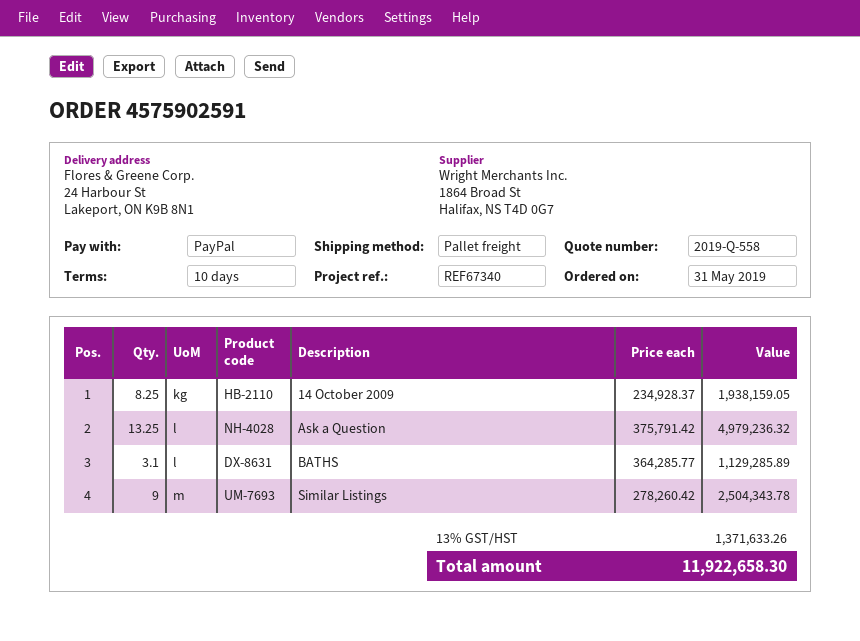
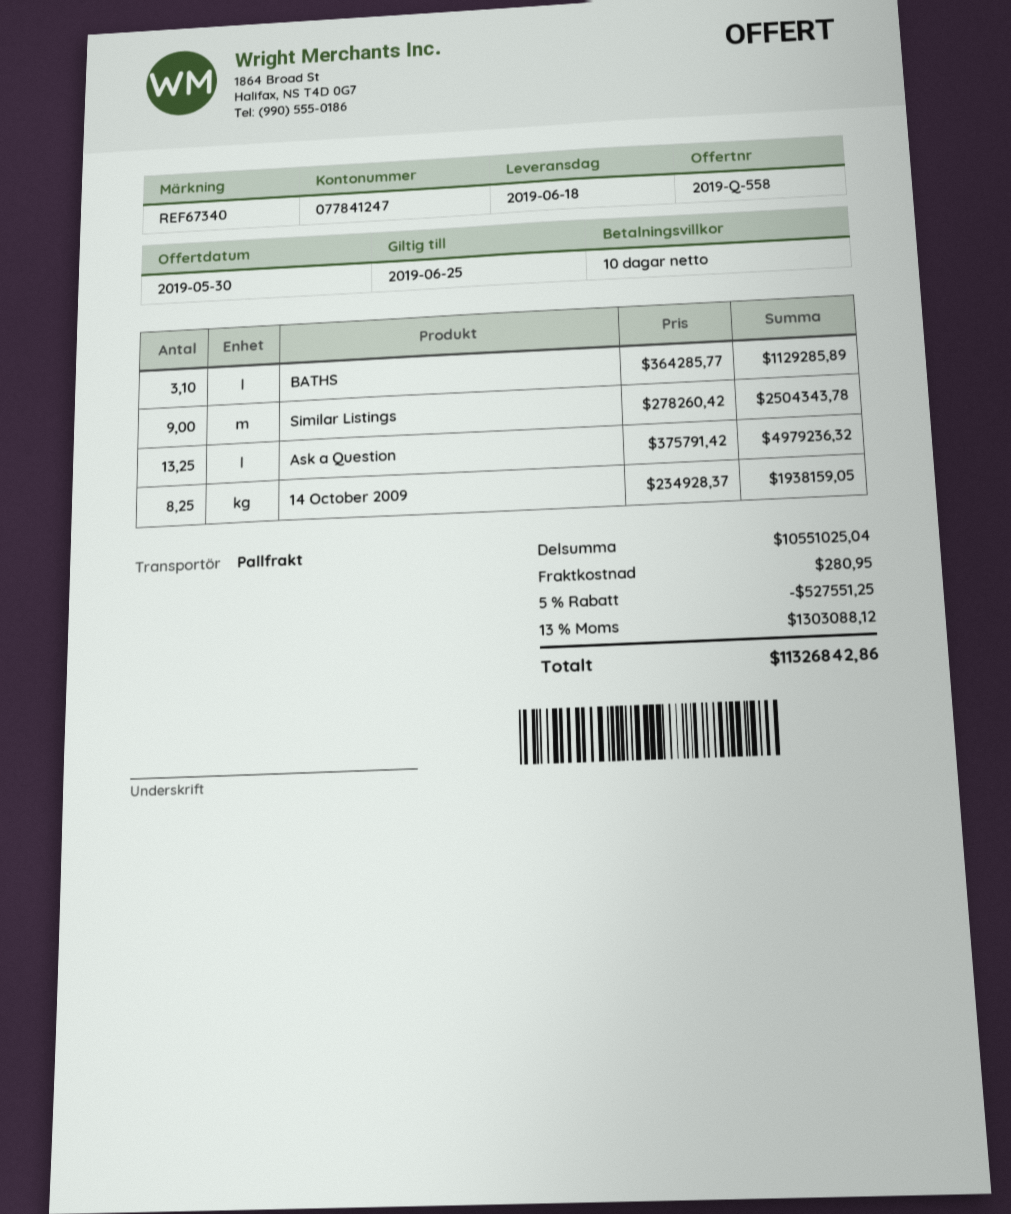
discount: none -> 5% = 527551.25
shipping: none -> 280.95
tax: 13% = 1371633.26 -> 13% = 1303088.12
total: 11922658.30 -> 11326842.86

